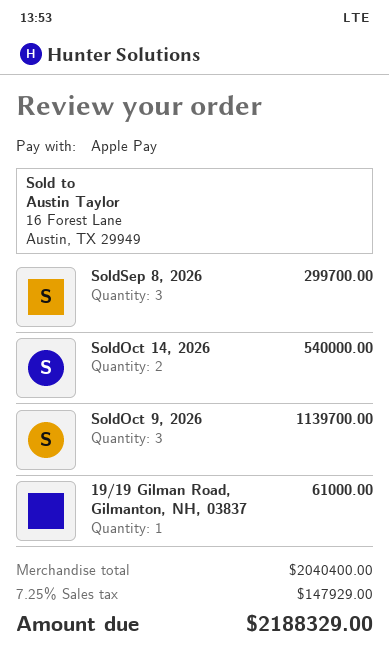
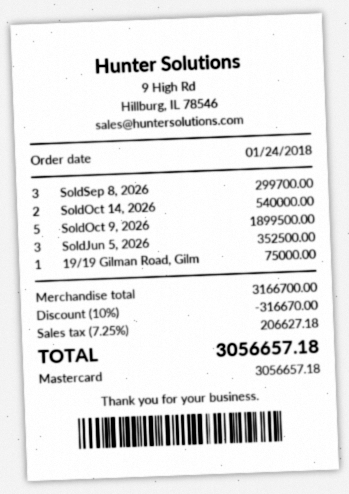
payment method: Apple Pay -> Mastercard
SoldOct 9, 2026: 3 for 1139700.00 -> 5 for 1899500.00
19/19 Gilman Road, Gilmanton, NH, 03837: 1 for 61000.00 -> 1 for 75000.00
SoldJun 5, 2026: none -> 3 for 352500.00
subtotal: 2040400.00 -> 3166700.00
discount: none -> 10% = 316670.00
tax: 7.25% = 147929.00 -> 7.25% = 206627.18
total: 2188329.00 -> 3056657.18

